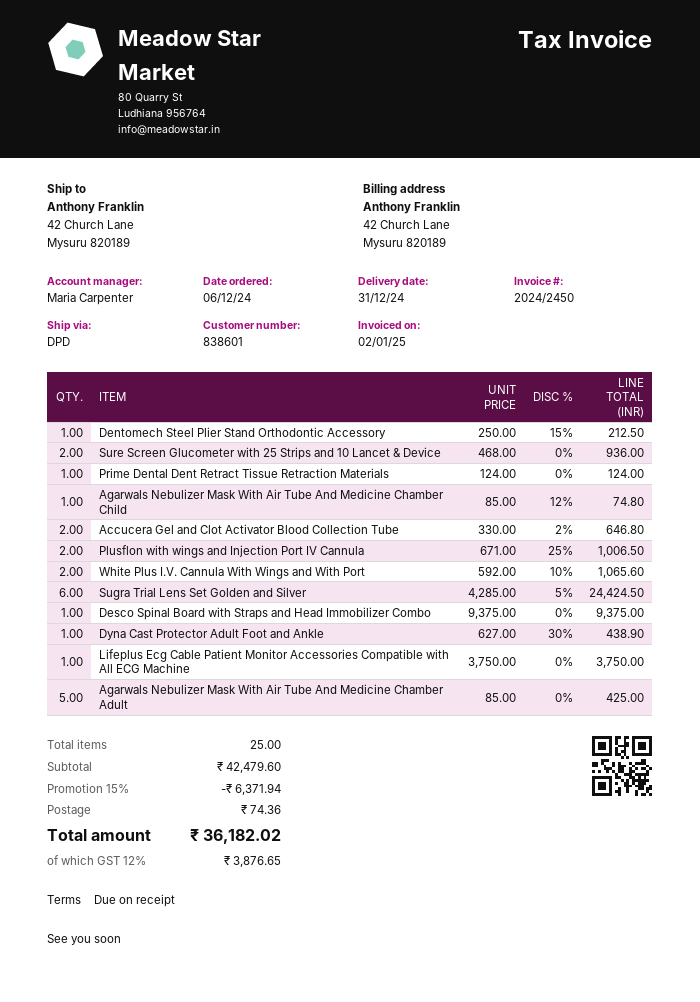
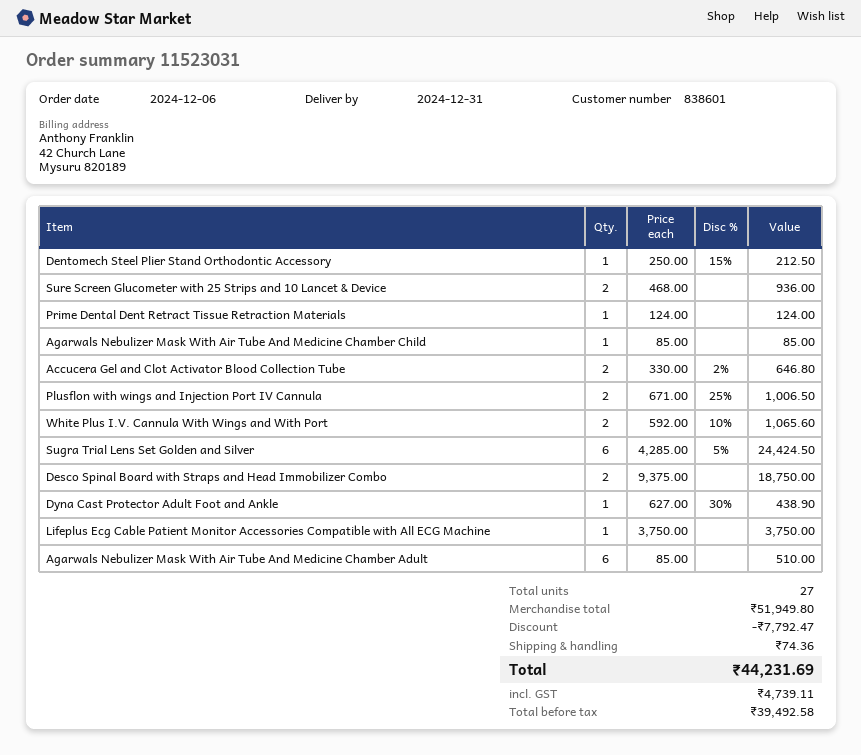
Agarwals Nebulizer Mask With Air Tube And Medicine Chamber Child: 1 x 85.00 - 12% = 74.80 -> 1 x 85.00 = 85.00
Desco Spinal Board with Straps and Head Immobilizer Combo: 1 x 9375.00 = 9375.00 -> 2 x 9375.00 = 18750.00
Agarwals Nebulizer Mask With Air Tube And Medicine Chamber Adult: 5 x 85.00 = 425.00 -> 6 x 85.00 = 510.00
total quantity: 25 -> 27
subtotal: 42479.60 -> 51949.80
discount: 6371.94 -> 7792.47
tax: 3876.65 -> 4739.11
total: 36182.02 -> 44231.69

